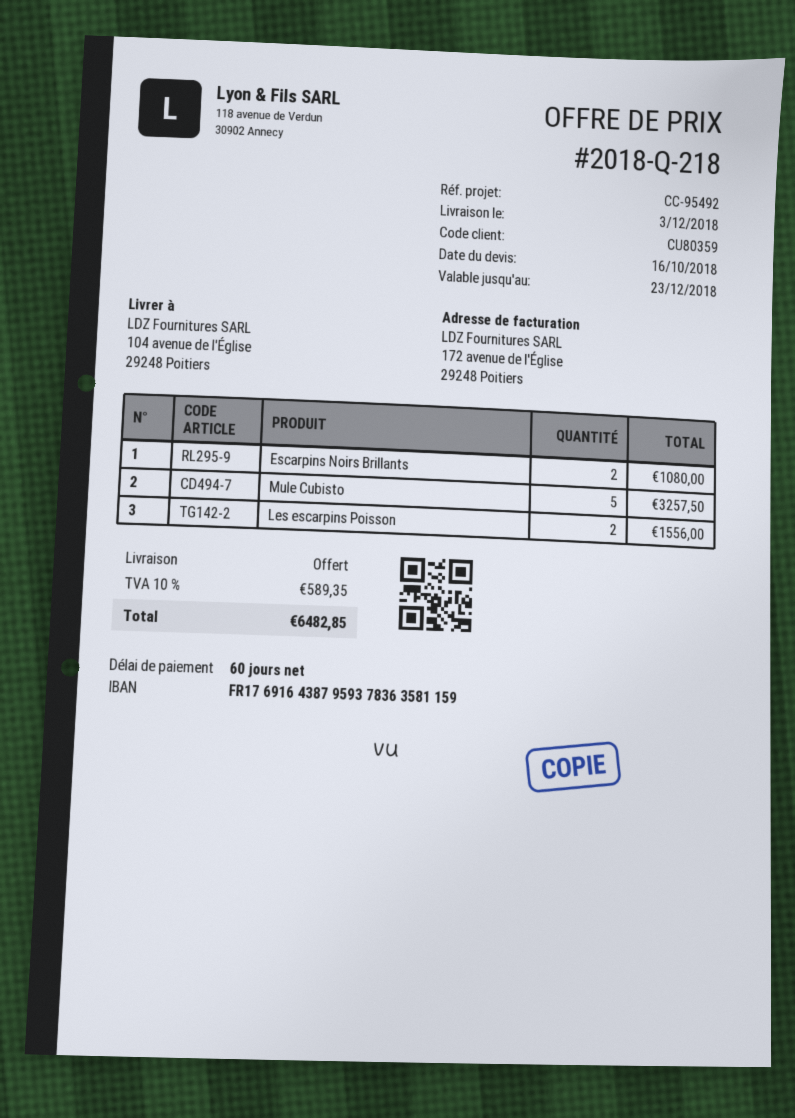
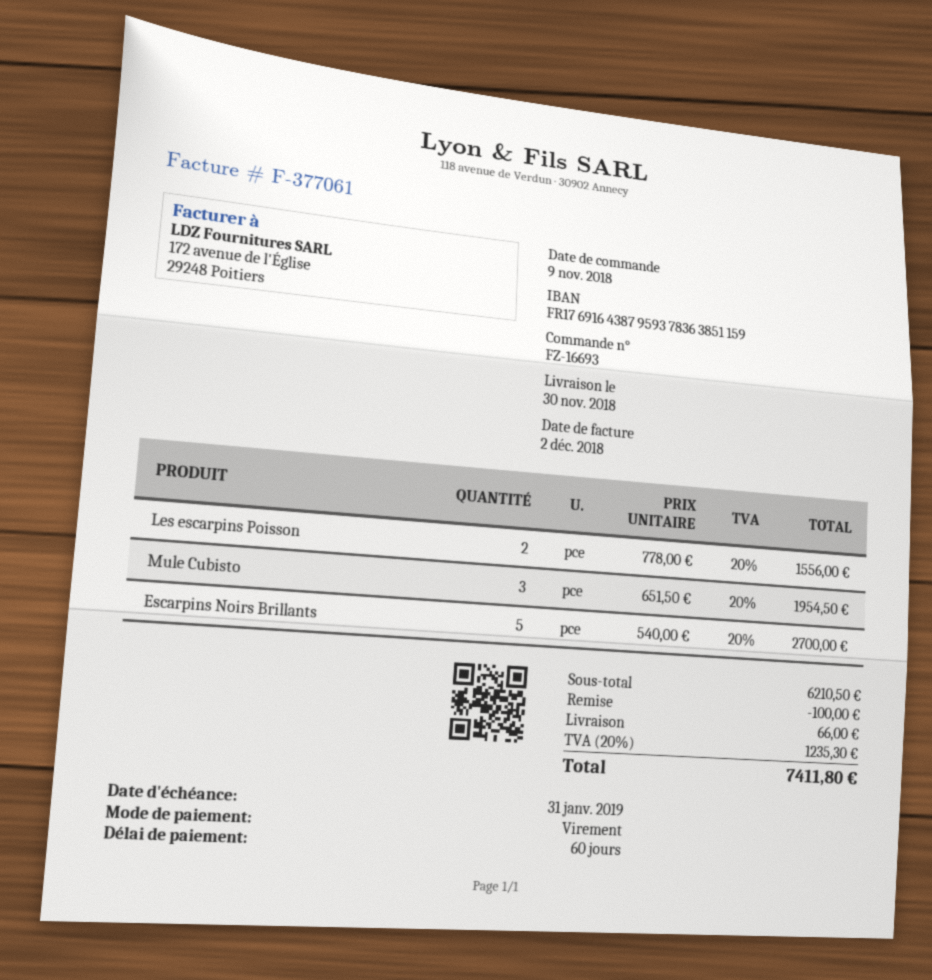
delivery date: 2018-12-03 -> 2018-11-30
bank account: FR1769164387959378363581159 -> FR1769164387959378363851159
Escarpins Noirs Brillants: 2 for 1080.00 -> 5 for 2700.00
Mule Cubisto: 5 for 3257.50 -> 3 for 1954.50
discount: none -> 100.00
shipping: 0.00 -> 66.00
tax: 10% = 589.35 -> 20% = 1235.30
total: 6482.85 -> 7411.80

